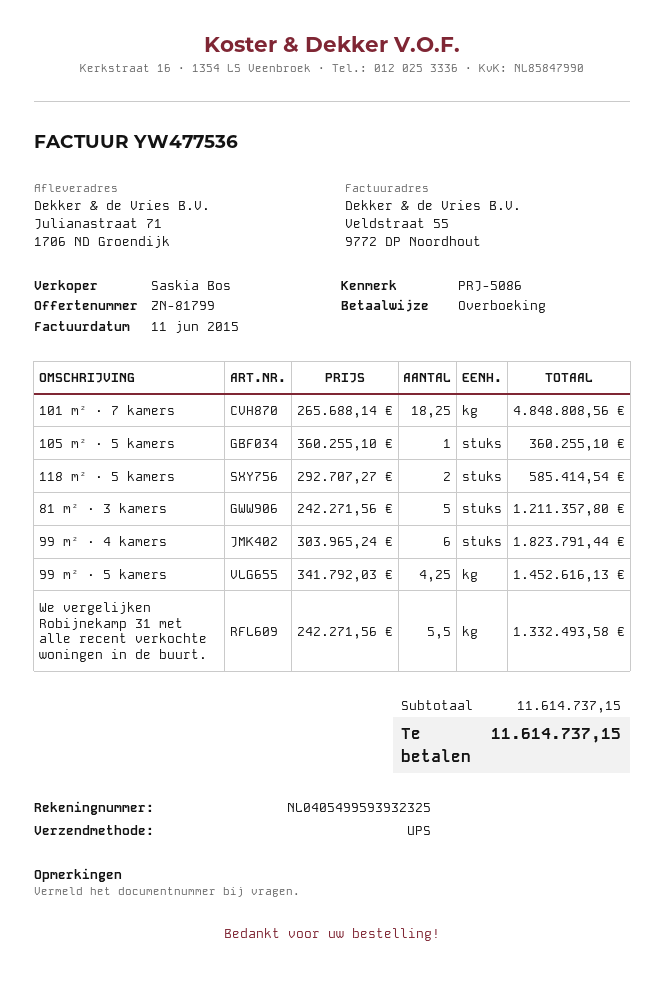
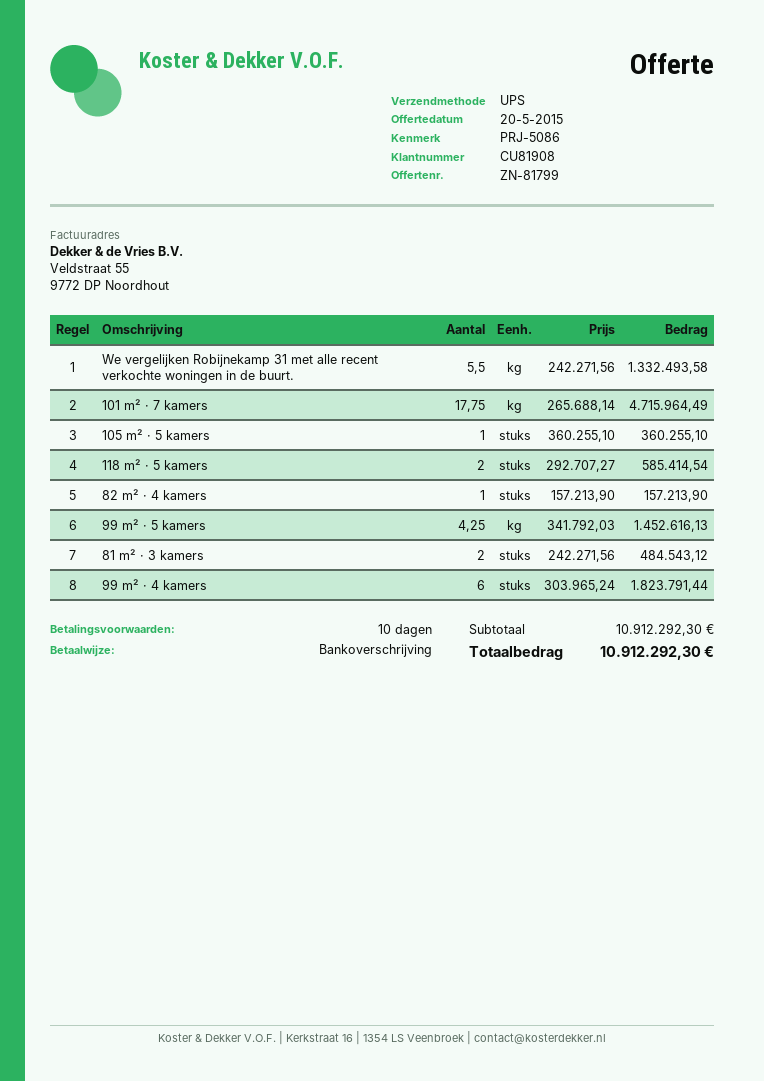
101 m² · 7 kamers: 18.25 x 265688.14 = 4848808.56 -> 17.75 x 265688.14 = 4715964.49
81 m² · 3 kamers: 5 x 242271.56 = 1211357.80 -> 2 x 242271.56 = 484543.12
82 m² · 4 kamers: none -> 1 x 157213.90 = 157213.90
subtotal: 11614737.15 -> 10912292.30
total: 11614737.15 -> 10912292.30

